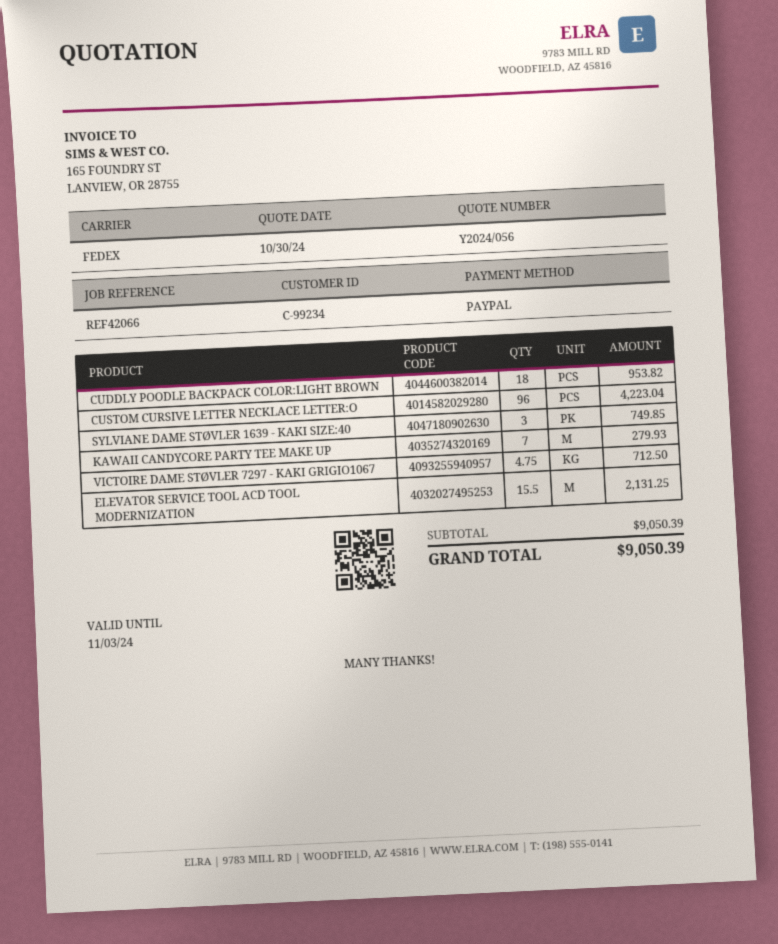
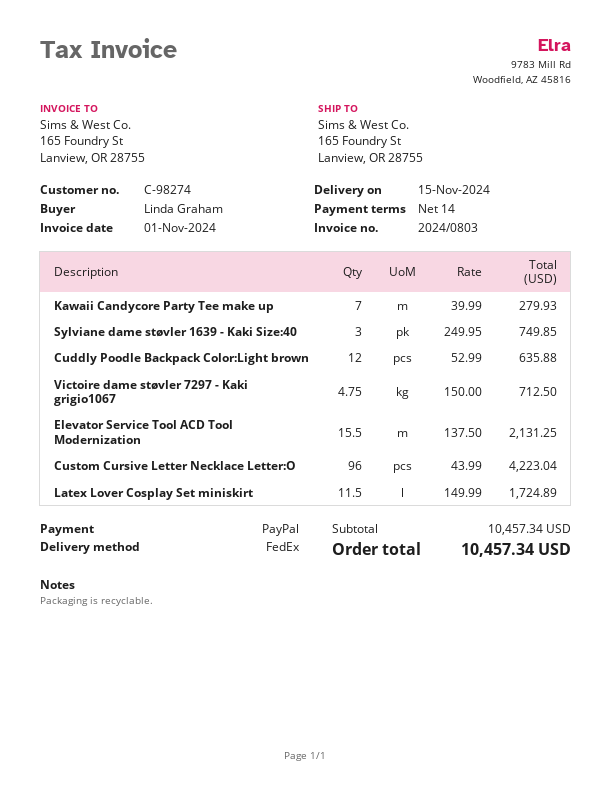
customer number: C-99234 -> C-98274
CUDDLY POODLE BACKPACK COLOR:LIGHT BROWN: 18 for 953.82 -> 12 for 635.88
Latex Lover Cosplay Set miniskirt: none -> 11.5 for 1724.89
subtotal: 9050.39 -> 10457.34
total: 9050.39 -> 10457.34

